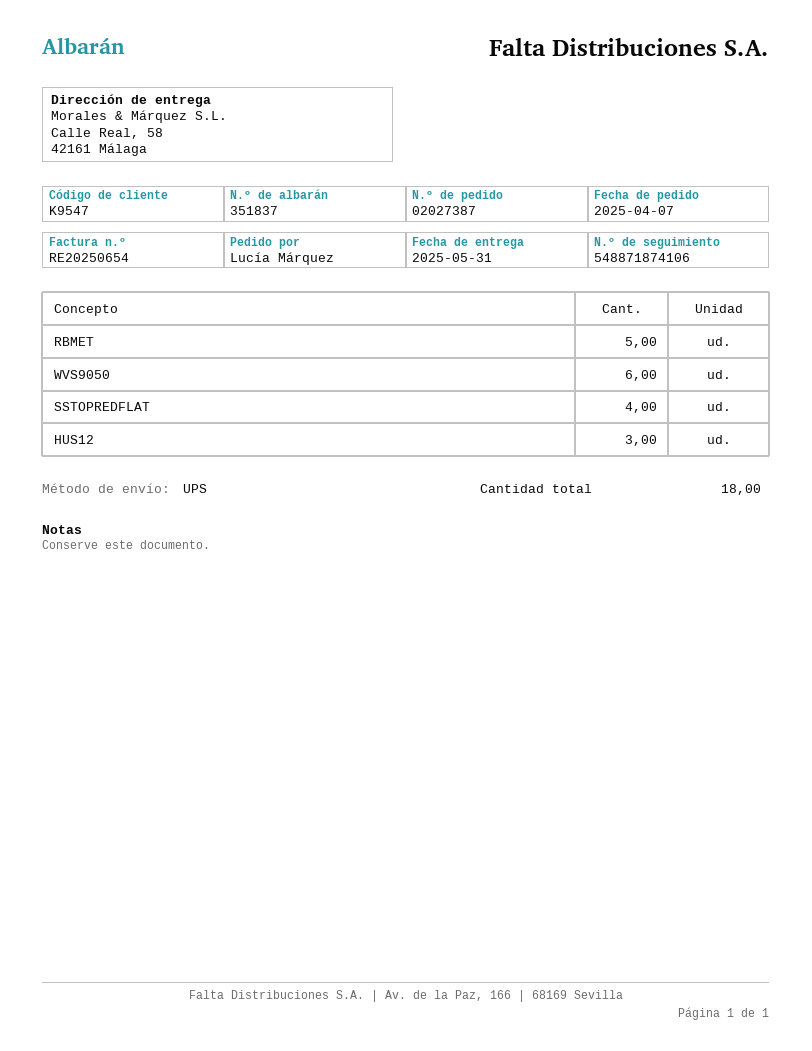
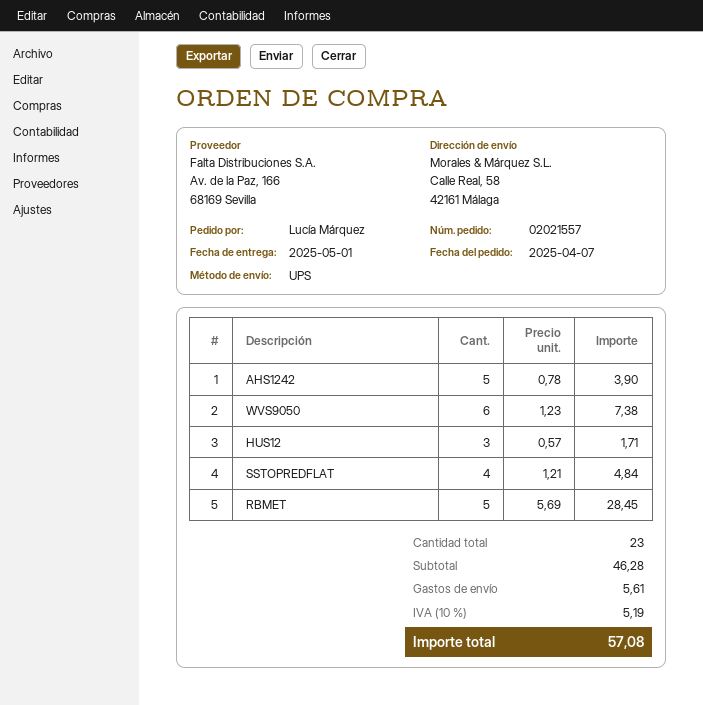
order number: 02027387 -> 02021557
delivery date: 2025-05-31 -> 2025-05-01
AHS1242: none -> 5
total quantity: 18 -> 23

